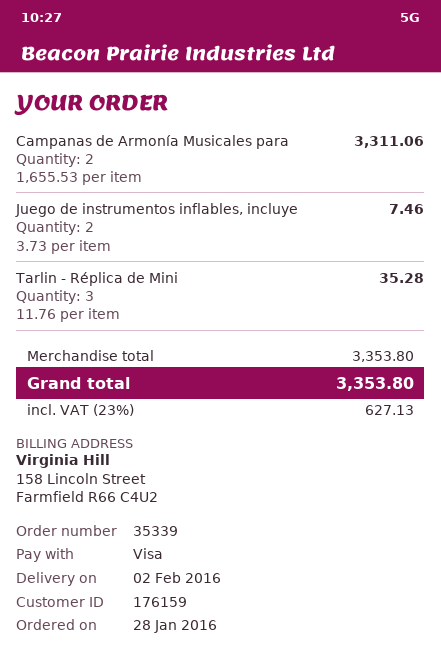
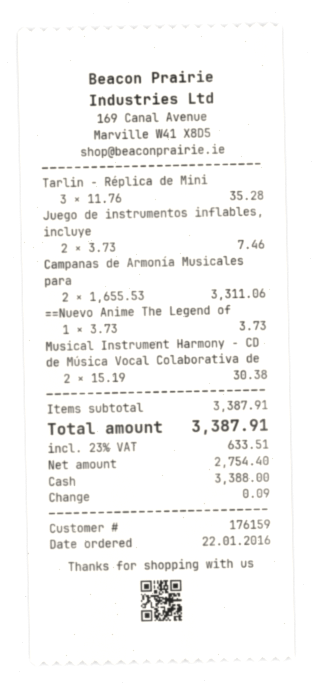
order date: 2016-01-28 -> 2016-01-22
payment method: Visa -> cash
==Nuevo Anime The Legend of: none -> 1 x 3.73 = 3.73
Musical Instrument Harmony - CD de Música Vocal Colaborativa de: none -> 2 x 15.19 = 30.38
subtotal: 3353.80 -> 3387.91
tax: 23% = 627.13 -> 23% = 633.51
total: 3353.80 -> 3387.91

